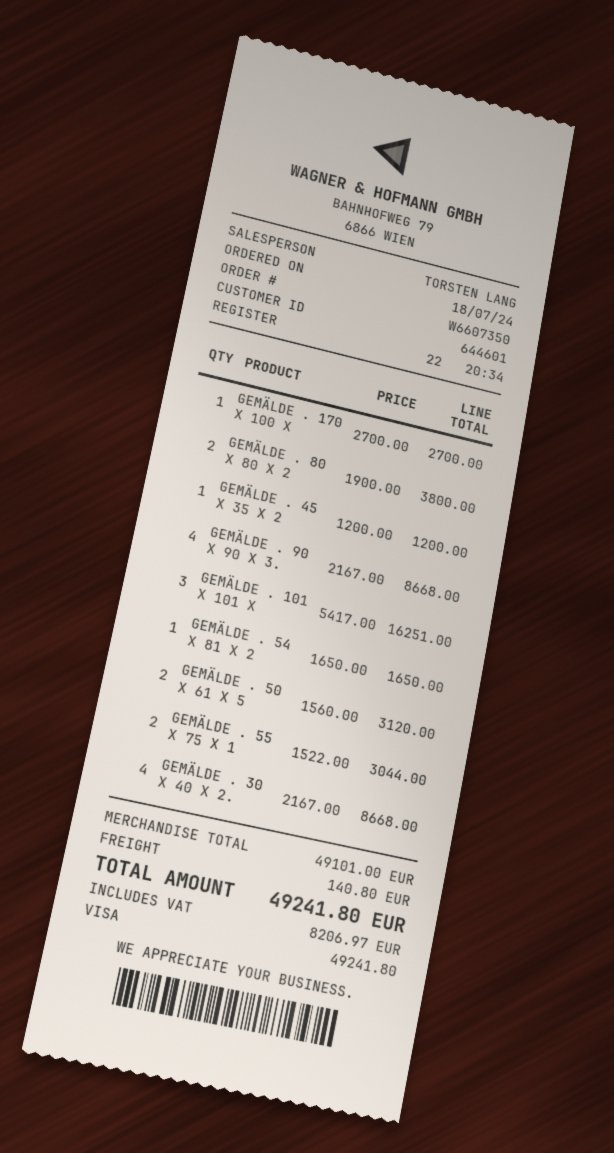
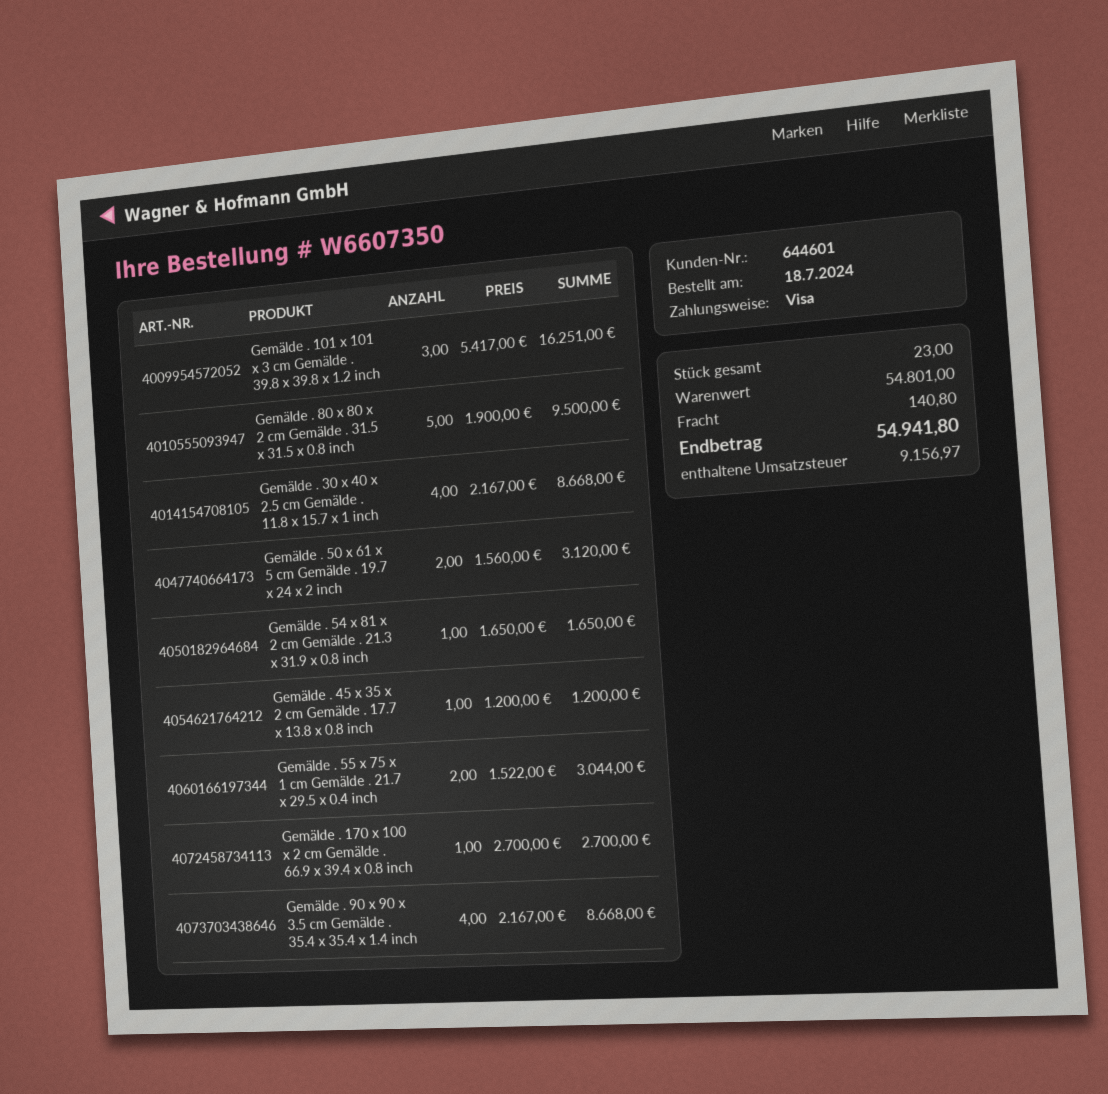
GEMÄLDE . 80 X 80 X 2: 2 x 1900.00 = 3800.00 -> 5 x 1900.00 = 9500.00
subtotal: 49101.00 -> 54801.00
tax: 8206.97 -> 9156.97
total: 49241.80 -> 54941.80

